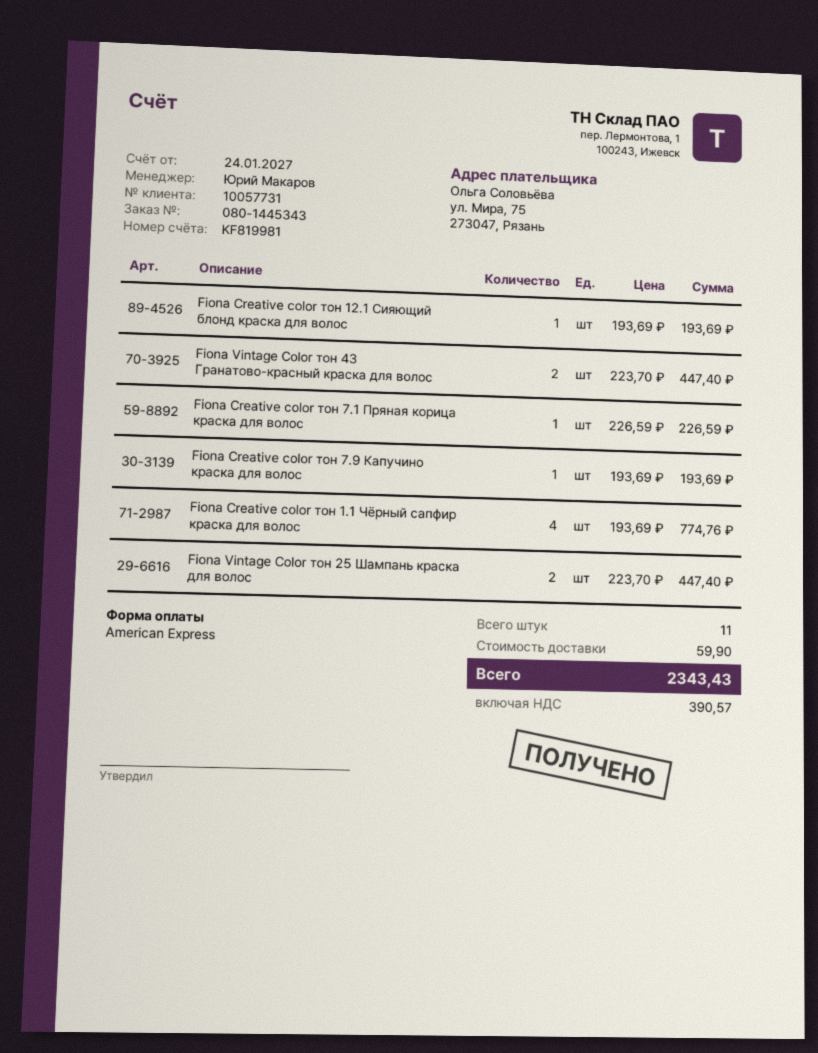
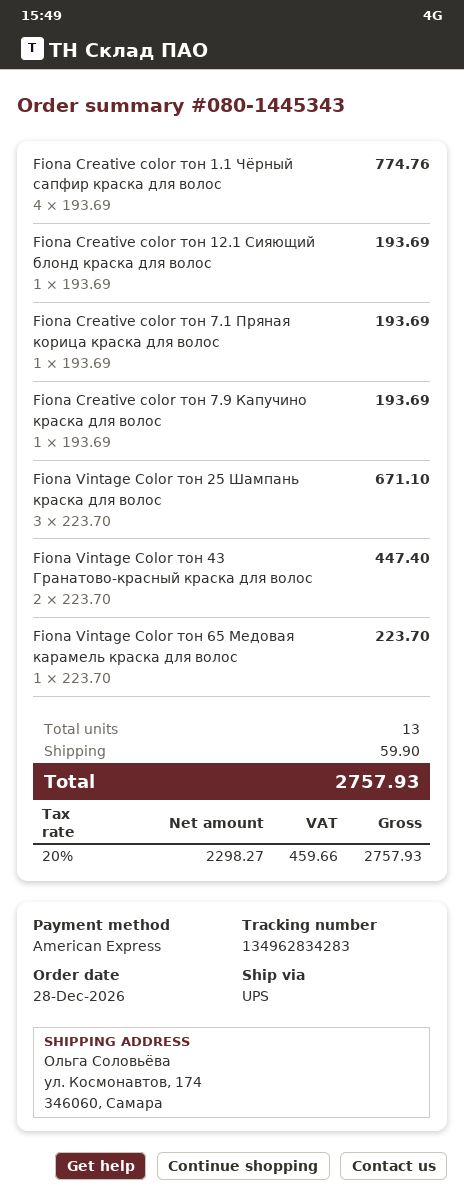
Fiona Creative color тон 7.1 Пряная корица краска для волос: 1 x 226.59 = 226.59 -> 1 x 193.69 = 193.69
Fiona Vintage Color тон 25 Шампань краска для волос: 2 x 223.70 = 447.40 -> 3 x 223.70 = 671.10
Fiona Vintage Color тон 65 Медовая карамель краска для волос: none -> 1 x 223.70 = 223.70
total quantity: 11 -> 13
tax: 390.57 -> 459.66
total: 2343.43 -> 2757.93

